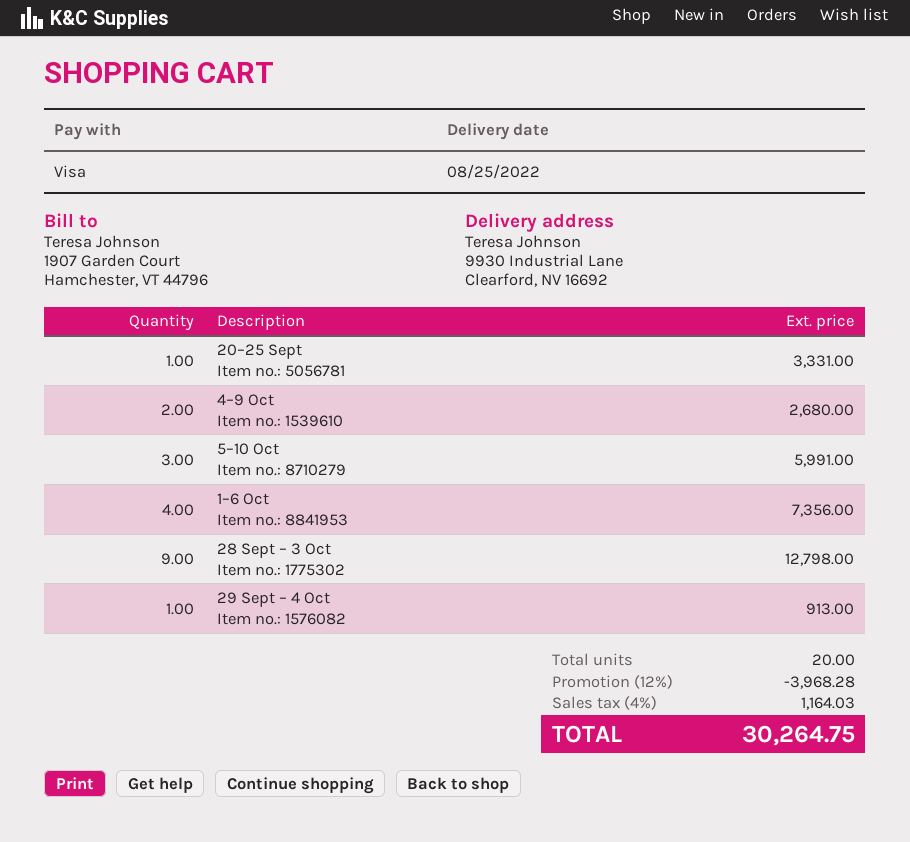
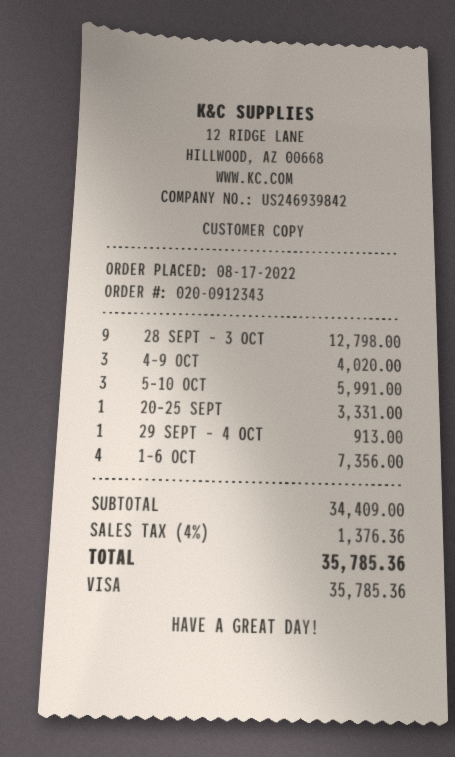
4–9 Oct: 2 for 2680.00 -> 3 for 4020.00
discount: 12% = 3968.28 -> none
tax: 4% = 1164.03 -> 4% = 1376.36
total: 30264.75 -> 35785.36

